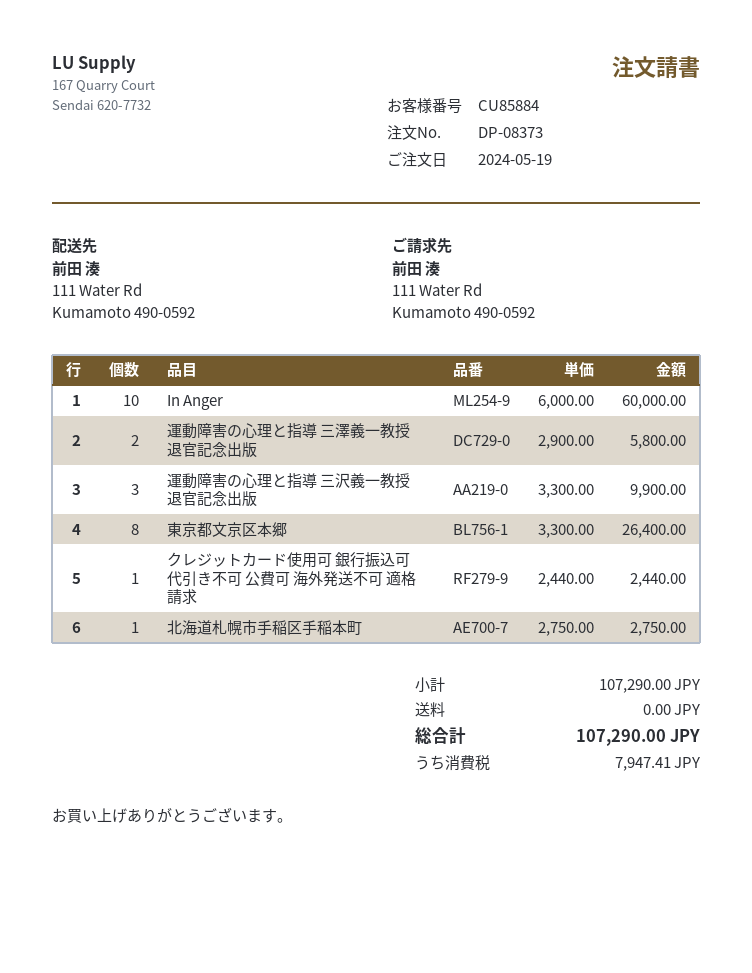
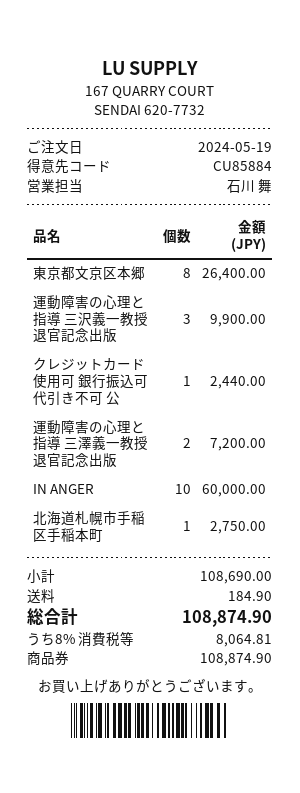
運動障害の心理と指導 三澤義一教授退官記念出版: 2 for 5800.00 -> 2 for 7200.00
subtotal: 107290.00 -> 108690.00
shipping: 0.00 -> 184.90
tax: 7947.41 -> 8064.81
total: 107290.00 -> 108874.90

